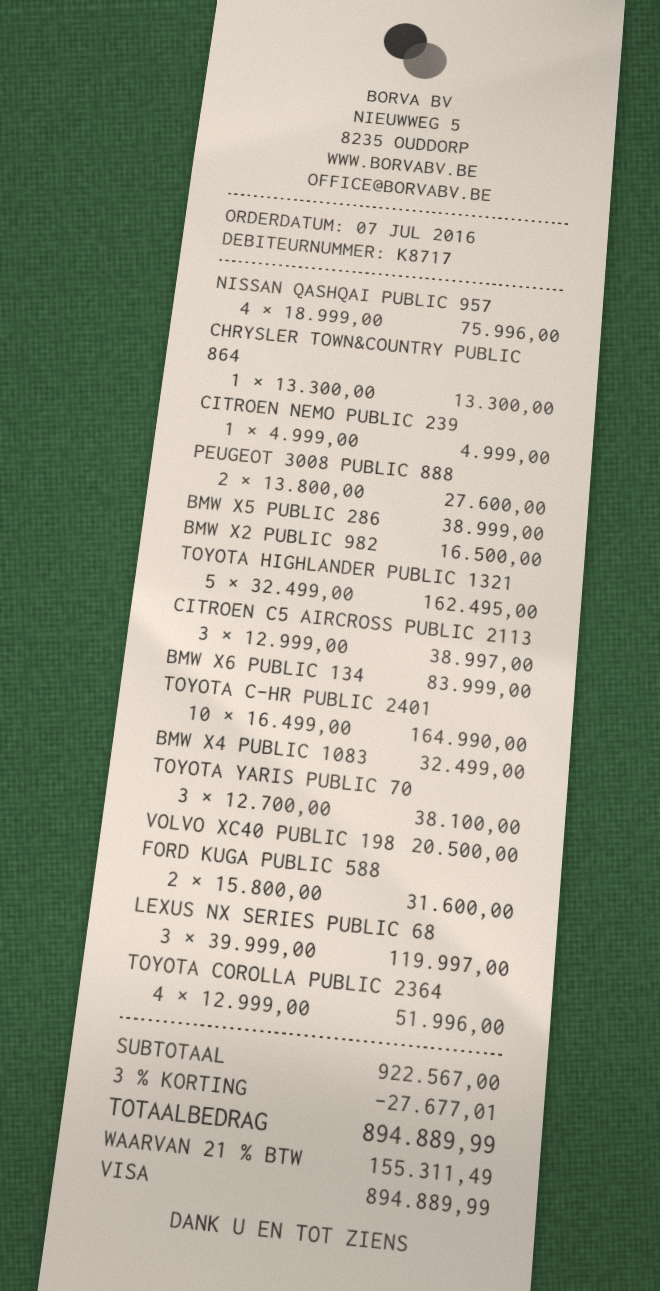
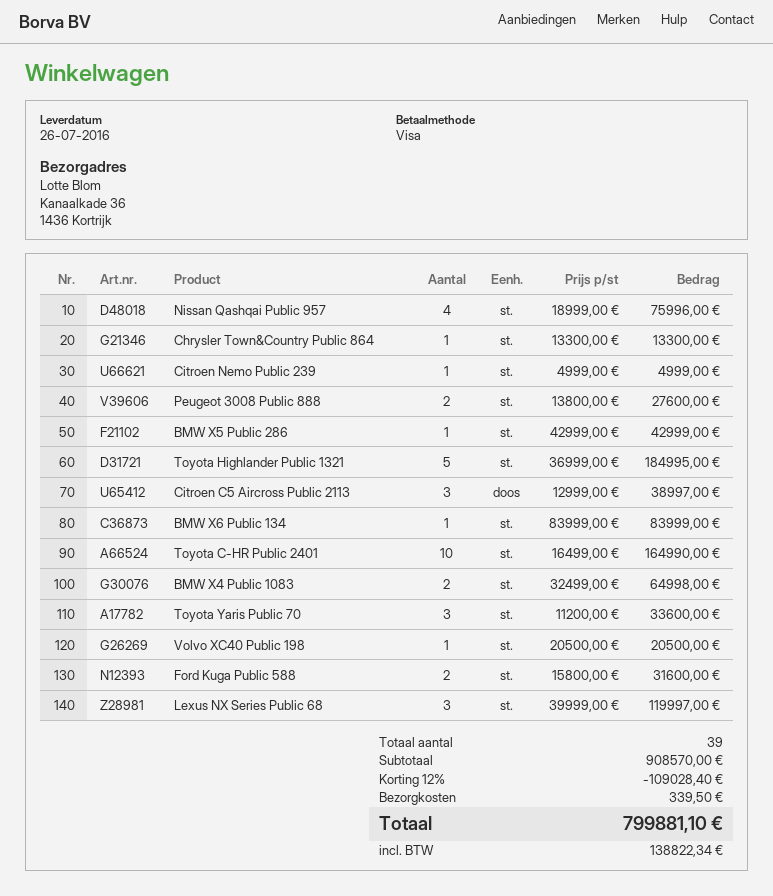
BMW X5 PUBLIC 286: 1 x 38999.00 = 38999.00 -> 1 x 42999.00 = 42999.00
BMW X2 PUBLIC 982: 1 x 16500.00 = 16500.00 -> none
TOYOTA HIGHLANDER PUBLIC 1321: 5 x 32499.00 = 162495.00 -> 5 x 36999.00 = 184995.00
BMW X4 PUBLIC 1083: 1 x 32499.00 = 32499.00 -> 2 x 32499.00 = 64998.00
TOYOTA YARIS PUBLIC 70: 3 x 12700.00 = 38100.00 -> 3 x 11200.00 = 33600.00
TOYOTA COROLLA PUBLIC 2364: 4 x 12999.00 = 51996.00 -> none
subtotal: 922567.00 -> 908570.00
discount: 3% = 27677.01 -> 12% = 109028.40
shipping: none -> 339.50
tax: 155311.49 -> 138822.34
total: 894889.99 -> 799881.10

